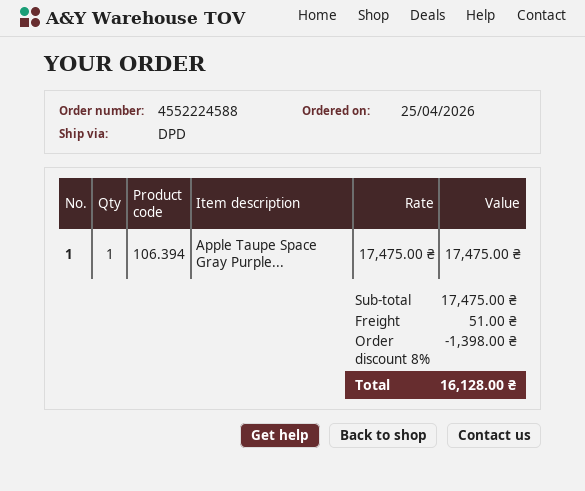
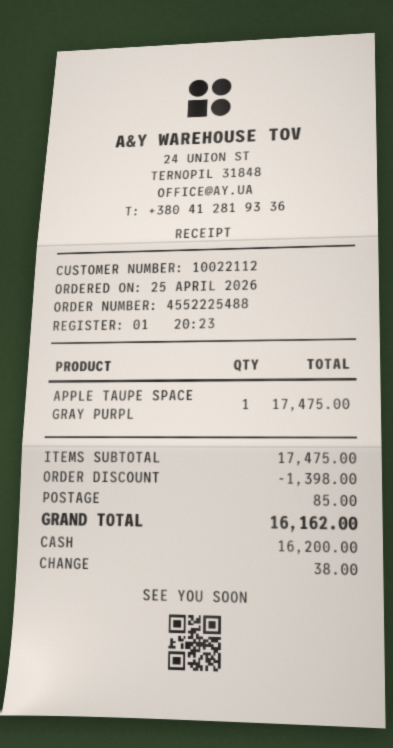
order number: 4552224588 -> 4552225488
shipping: 51.00 -> 85.00
total: 16128.00 -> 16162.00

